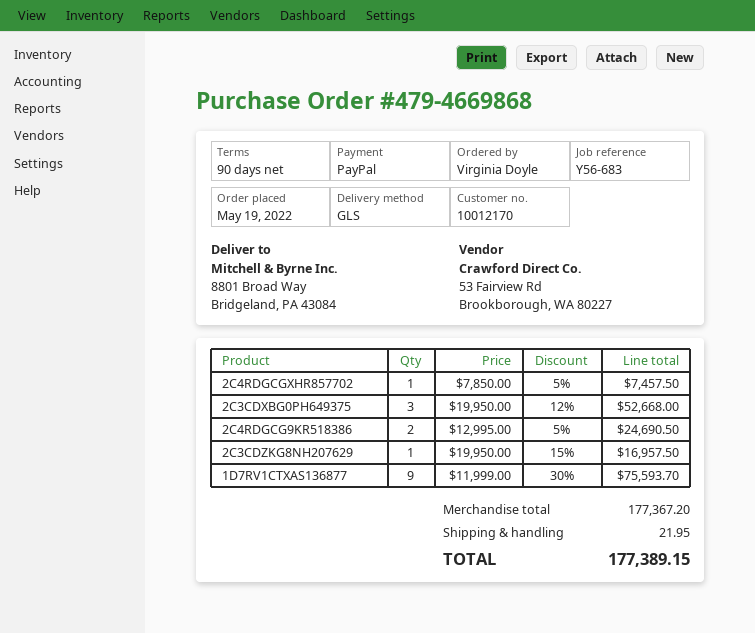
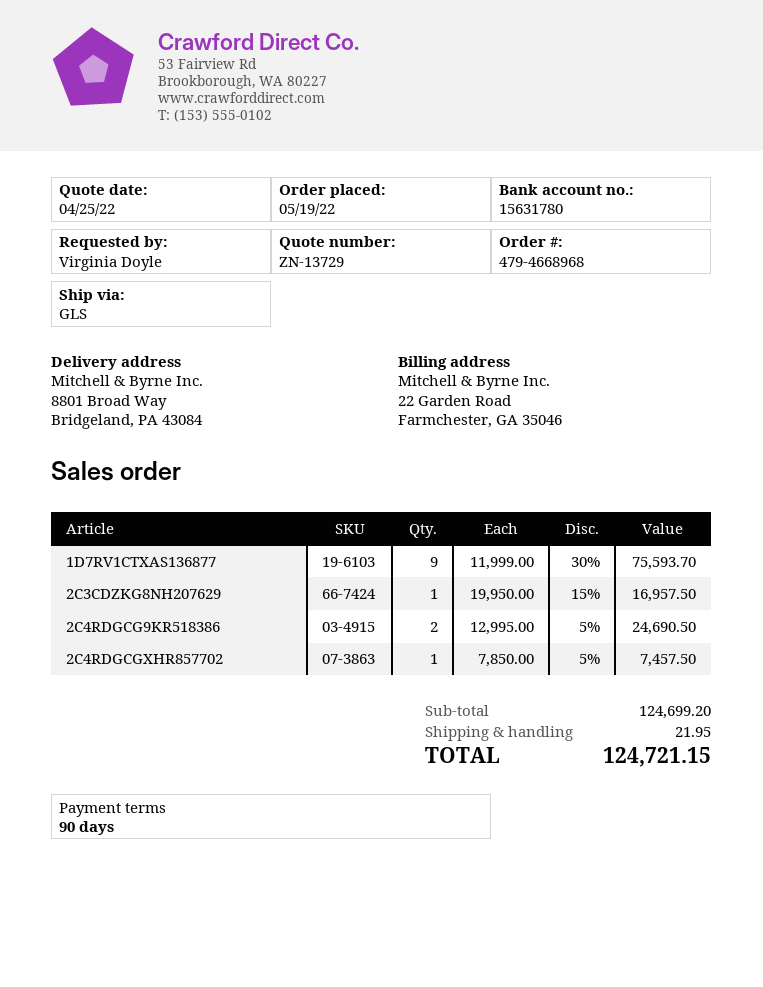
order number: 479-4669868 -> 479-4668968
2C3CDXBG0PH649375: 3 x 19950.00 - 12% = 52668.00 -> none
subtotal: 177367.20 -> 124699.20
total: 177389.15 -> 124721.15

